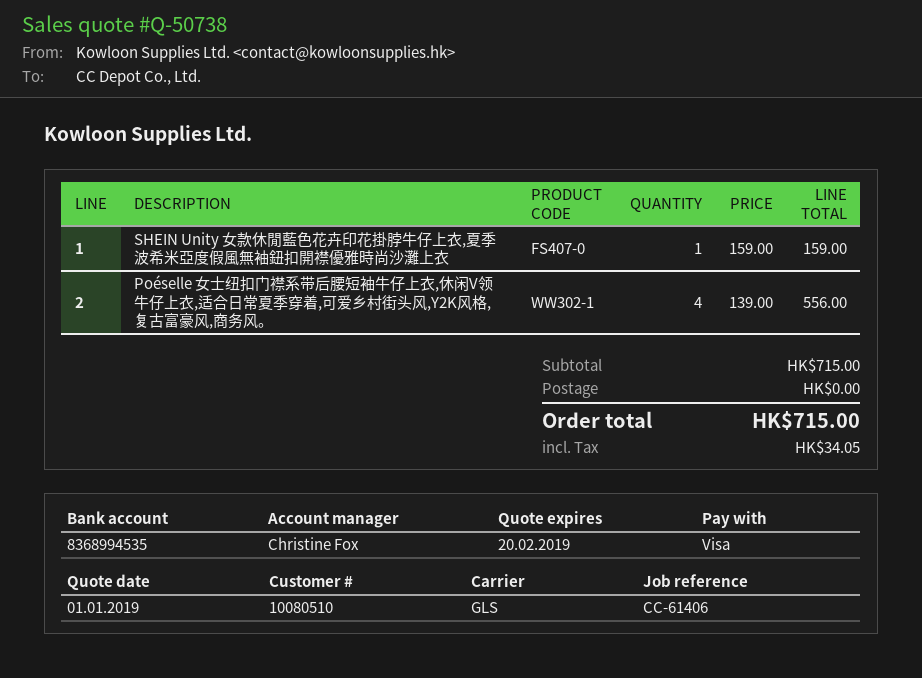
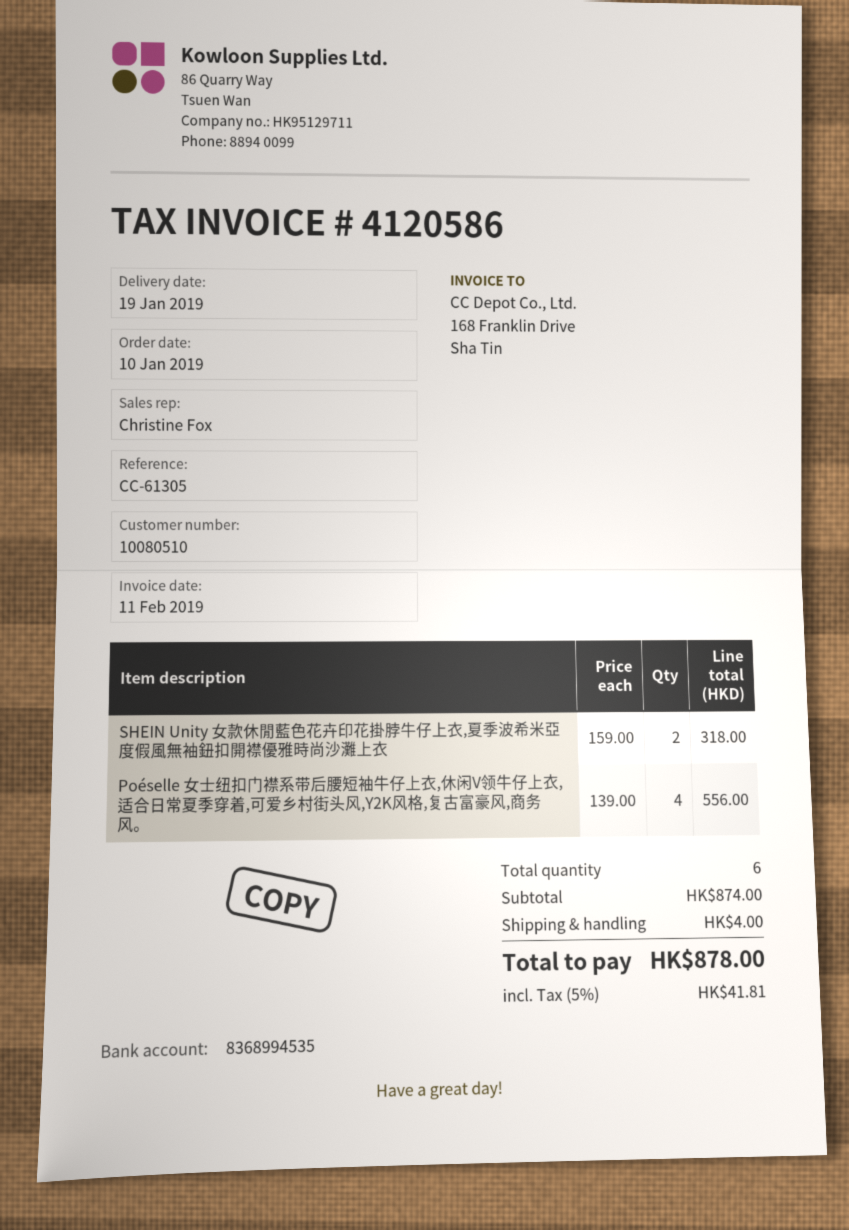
reference: CC-61406 -> CC-61305
SHEIN Unity 女款休閒藍色花卉印花掛脖牛仔上衣,夏季波希米亞度假風無袖鈕扣開襟優雅時尚沙灘上衣: 1 x 159.00 = 159.00 -> 2 x 159.00 = 318.00
subtotal: 715.00 -> 874.00
shipping: 0.00 -> 4.00
tax: 34.05 -> 41.81
total: 715.00 -> 878.00

